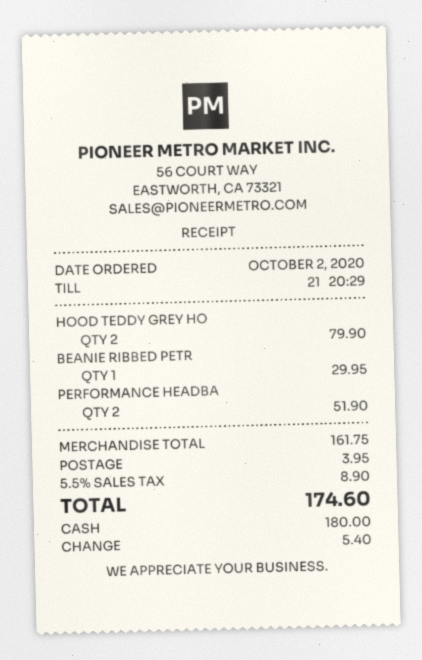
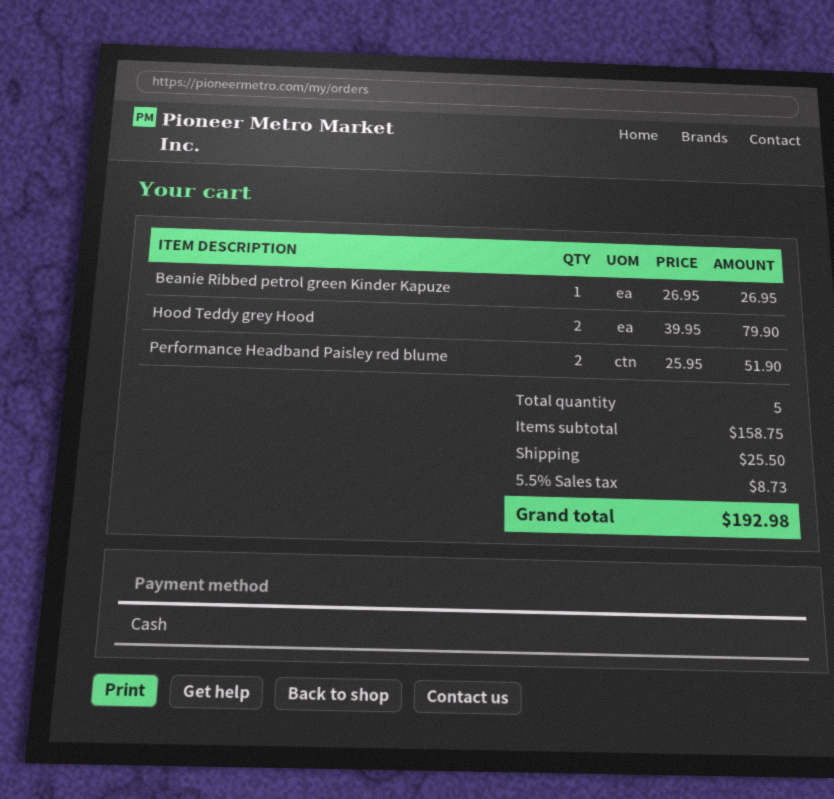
BEANIE RIBBED PETR: 1 for 29.95 -> 1 for 26.95
subtotal: 161.75 -> 158.75
shipping: 3.95 -> 25.50
tax: 5.5% = 8.90 -> 5.5% = 8.73
total: 174.60 -> 192.98

